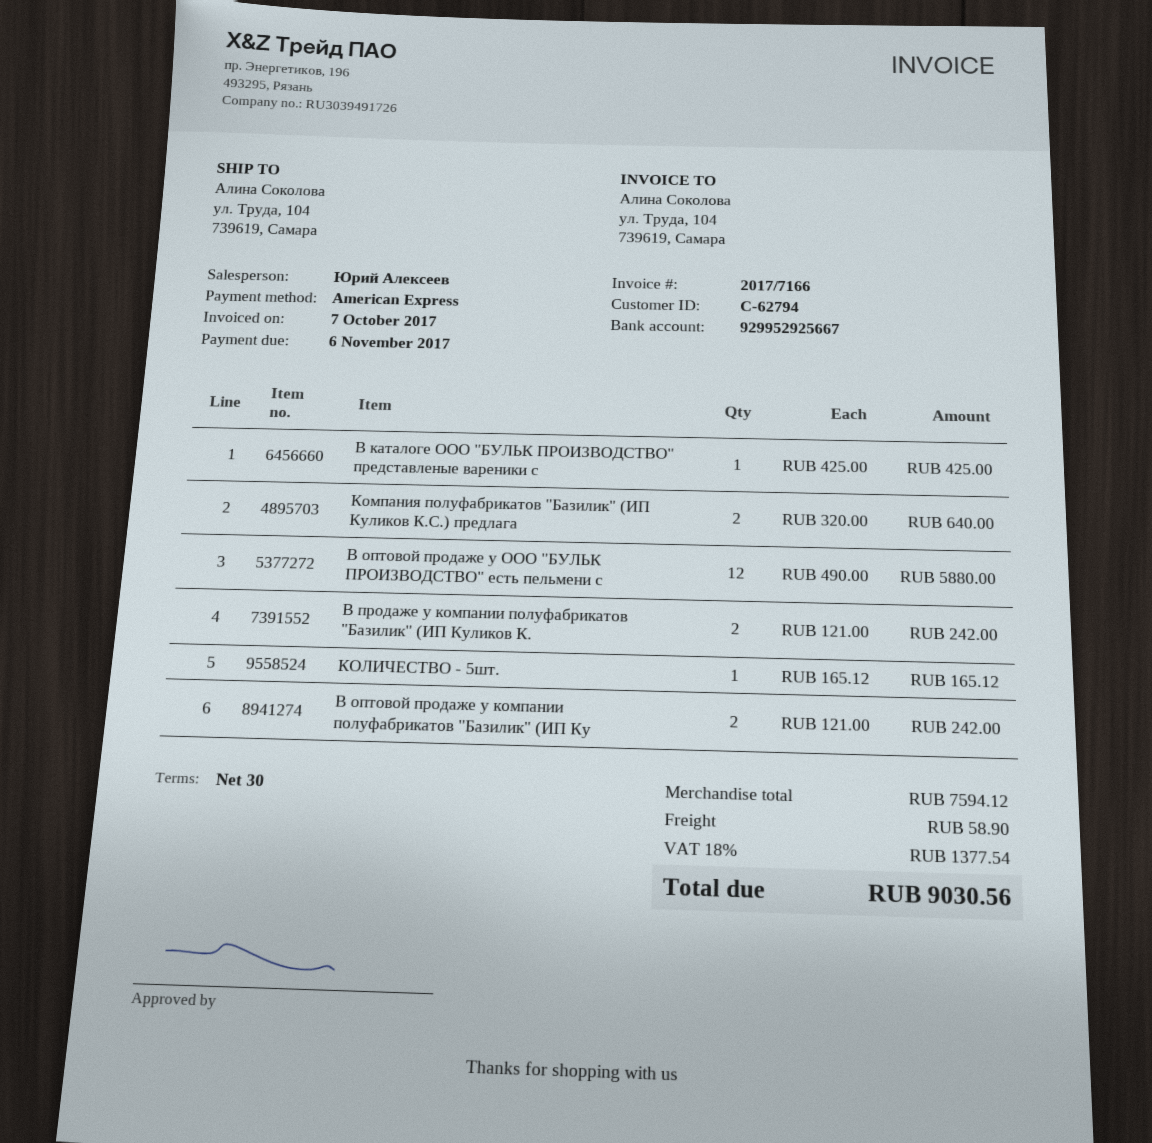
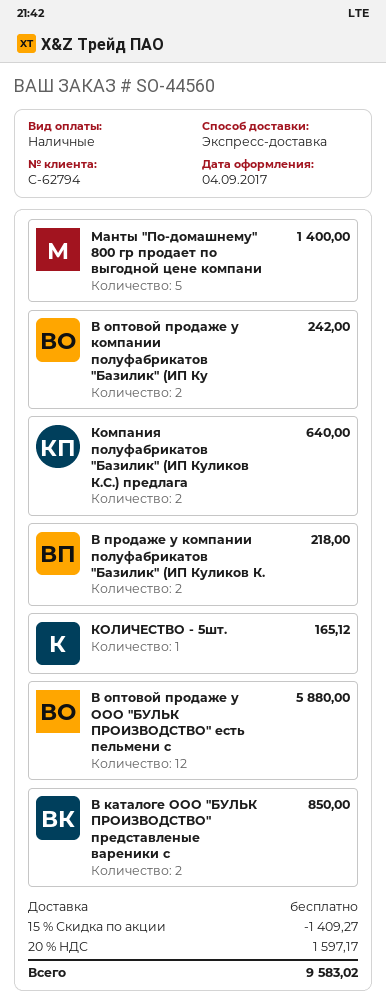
payment method: American Express -> cash
В каталоге ООО "БУЛЬК ПРОИЗВОДСТВО" представленые вареники с: 1 for 425.00 -> 2 for 850.00
В продаже у компании полуфабрикатов "Базилик" (ИП Куликов К.: 2 for 242.00 -> 2 for 218.00
Манты "По-домашнему" 800 гр продает по выгодной цене компани: none -> 5 for 1400.00
discount: none -> 15% = 1409.27
shipping: 58.90 -> 0.00
tax: 18% = 1377.54 -> 20% = 1597.17
total: 9030.56 -> 9583.02

